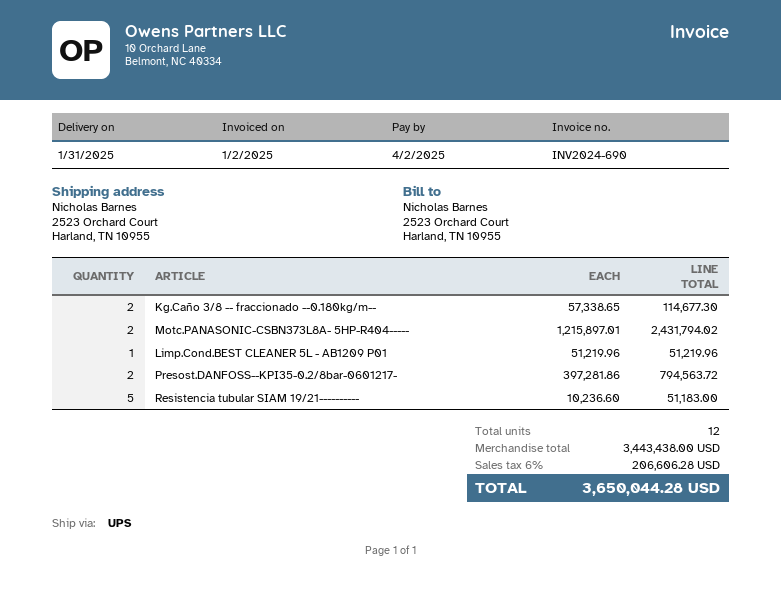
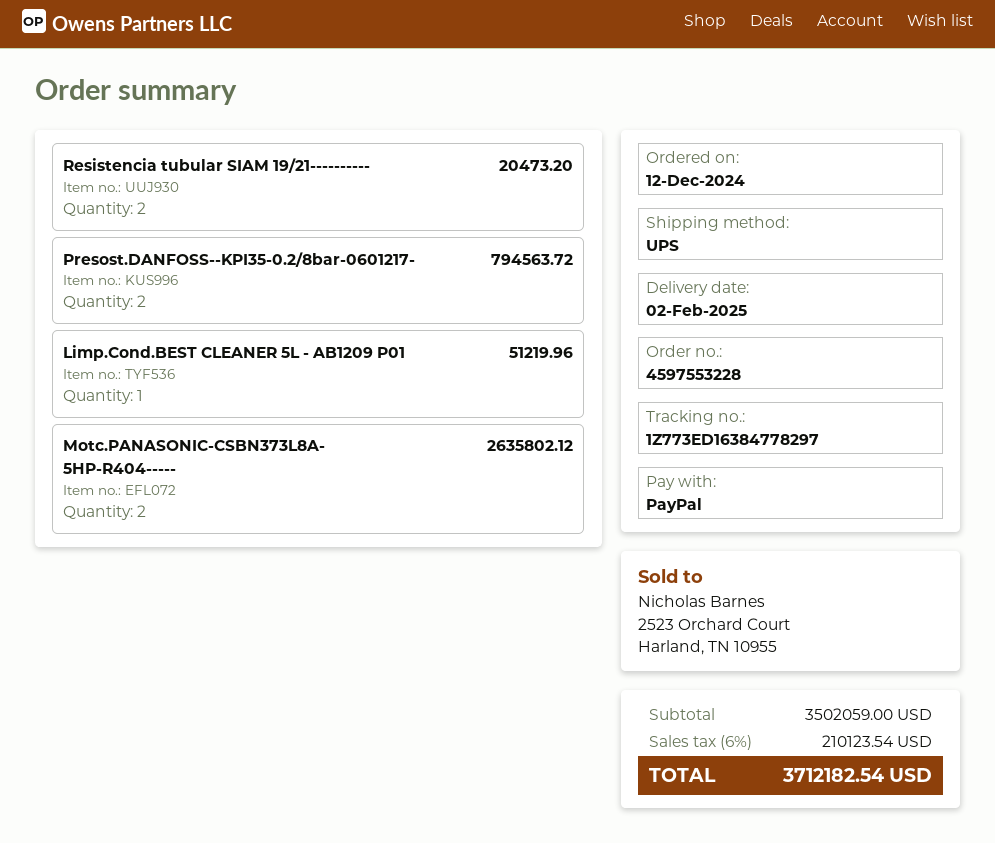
delivery date: 2025-01-31 -> 2025-02-02
Kg.Caño 3/8 -- fraccionado --0.180kg/m--: 2 for 114677.30 -> none
Motc.PANASONIC-CSBN373L8A- 5HP-R404-----: 2 for 2431794.02 -> 2 for 2635802.12
Resistencia tubular SIAM 19/21----------: 5 for 51183.00 -> 2 for 20473.20
subtotal: 3443438.00 -> 3502059.00
tax: 6% = 206606.28 -> 6% = 210123.54
total: 3650044.28 -> 3712182.54

